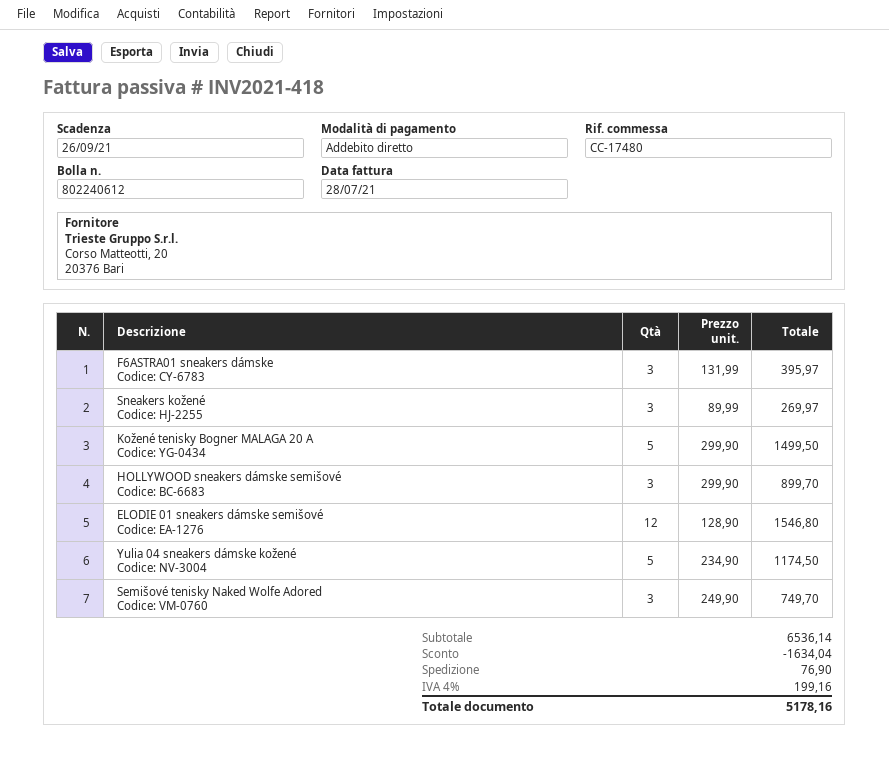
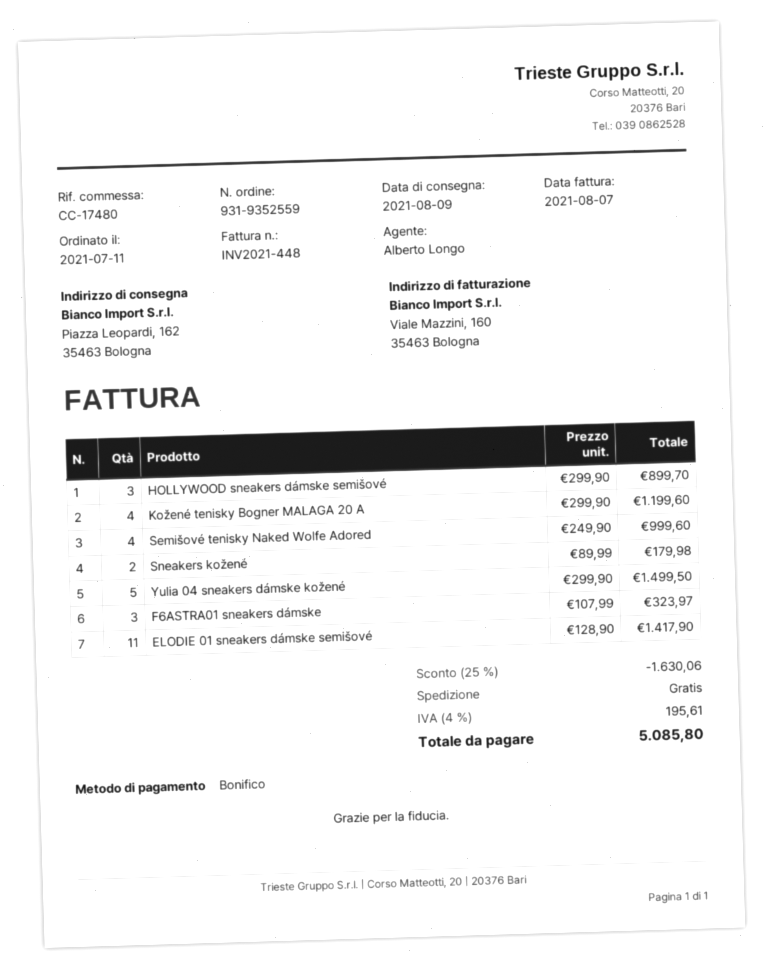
invoice number: INV2021-418 -> INV2021-448
invoice date: 2021-07-28 -> 2021-08-07
payment method: direct debit -> bank transfer
F6ASTRA01 sneakers dámske: 3 x 131.99 = 395.97 -> 3 x 107.99 = 323.97
Sneakers kožené: 3 x 89.99 = 269.97 -> 2 x 89.99 = 179.98
Kožené tenisky Bogner MALAGA 20 A: 5 x 299.90 = 1499.50 -> 4 x 299.90 = 1199.60
ELODIE 01 sneakers dámske semišové: 12 x 128.90 = 1546.80 -> 11 x 128.90 = 1417.90
Yulia 04 sneakers dámske kožené: 5 x 234.90 = 1174.50 -> 5 x 299.90 = 1499.50
Semišové tenisky Naked Wolfe Adored: 3 x 249.90 = 749.70 -> 4 x 249.90 = 999.60
discount: 1634.04 -> 1630.06
shipping: 76.90 -> 0.00
tax: 4% = 199.16 -> 4% = 195.61
total: 5178.16 -> 5085.80

